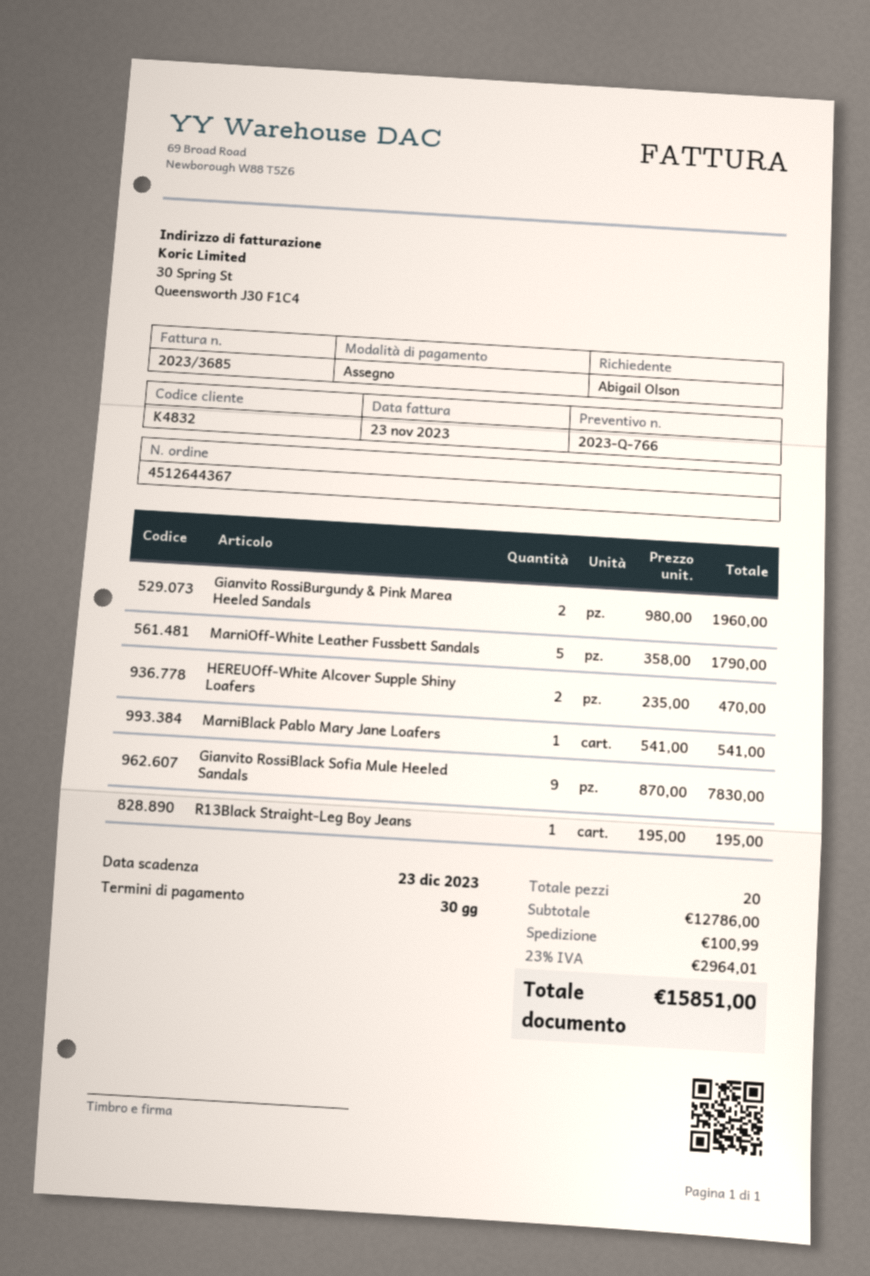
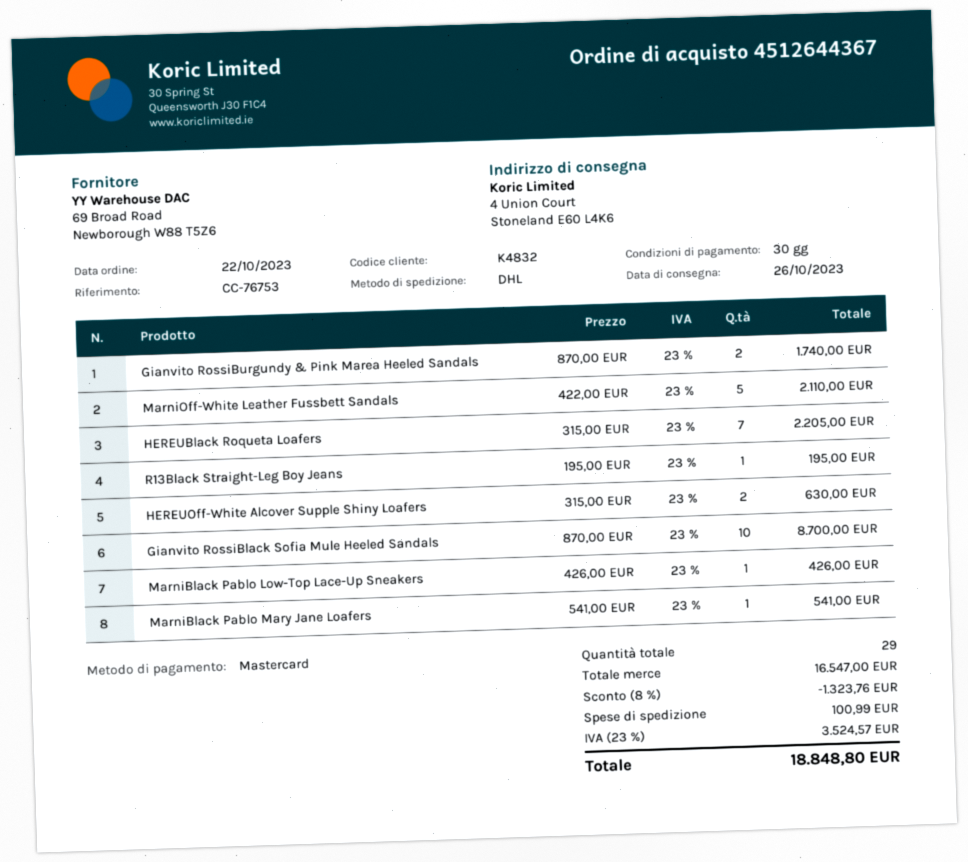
payment method: cheque -> Mastercard
Gianvito RossiBurgundy & Pink Marea Heeled Sandals: 2 x 980.00 = 1960.00 -> 2 x 870.00 = 1740.00
MarniOff-White Leather Fussbett Sandals: 5 x 358.00 = 1790.00 -> 5 x 422.00 = 2110.00
HEREUOff-White Alcover Supple Shiny Loafers: 2 x 235.00 = 470.00 -> 2 x 315.00 = 630.00
Gianvito RossiBlack Sofia Mule Heeled Sandals: 9 x 870.00 = 7830.00 -> 10 x 870.00 = 8700.00
HEREUBlack Roqueta Loafers: none -> 7 x 315.00 = 2205.00
MarniBlack Pablo Low-Top Lace-Up Sneakers: none -> 1 x 426.00 = 426.00
total quantity: 20 -> 29
subtotal: 12786.00 -> 16547.00
discount: none -> 8% = 1323.76
tax: 23% = 2964.01 -> 23% = 3524.57
total: 15851.00 -> 18848.80

